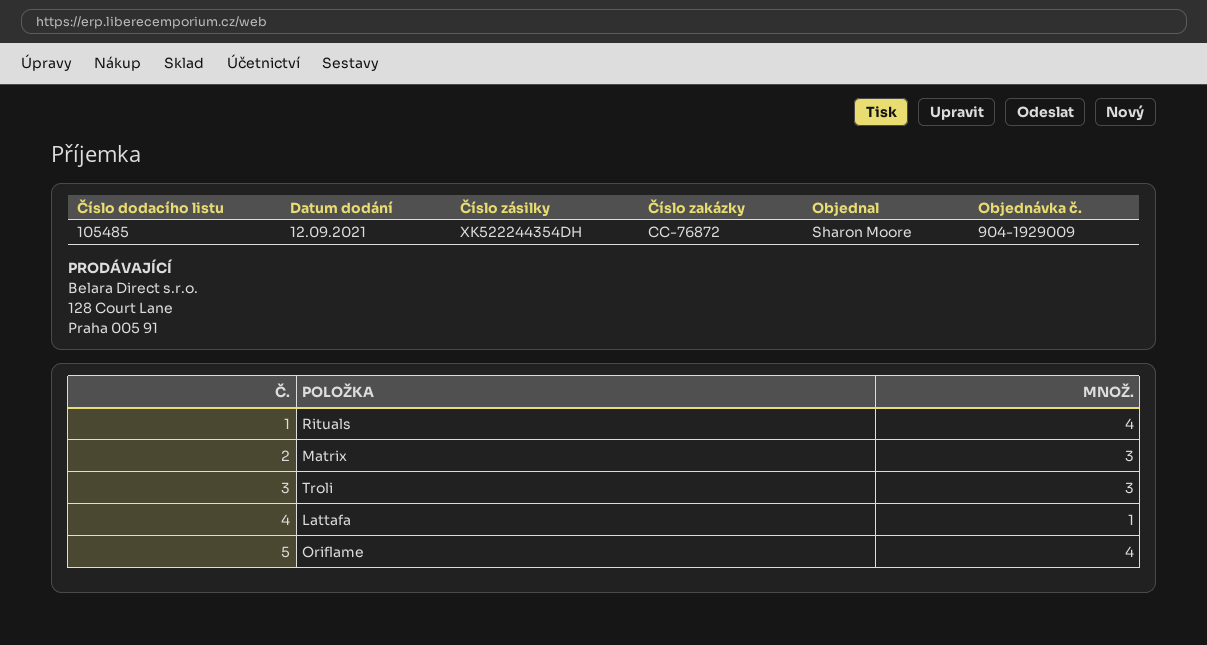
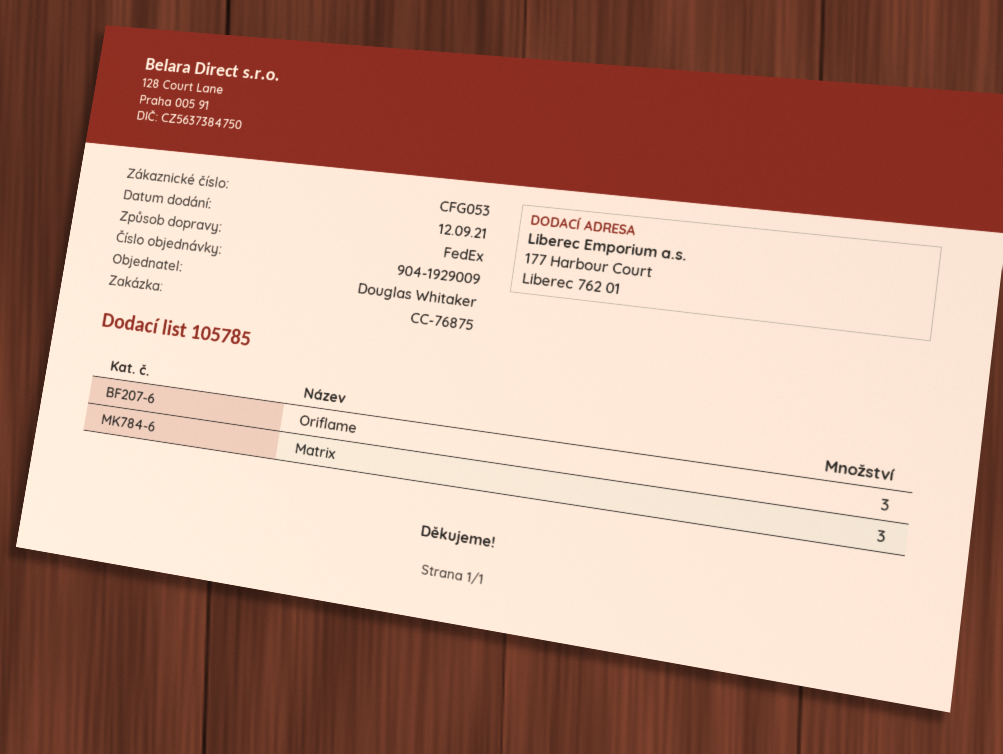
delivery note number: 105485 -> 105785
reference: CC-76872 -> CC-76875
ordered by: Sharon Moore -> Douglas Whitaker
Rituals: 4 -> none
Troli: 3 -> none
Lattafa: 1 -> none
Oriflame: 4 -> 3

